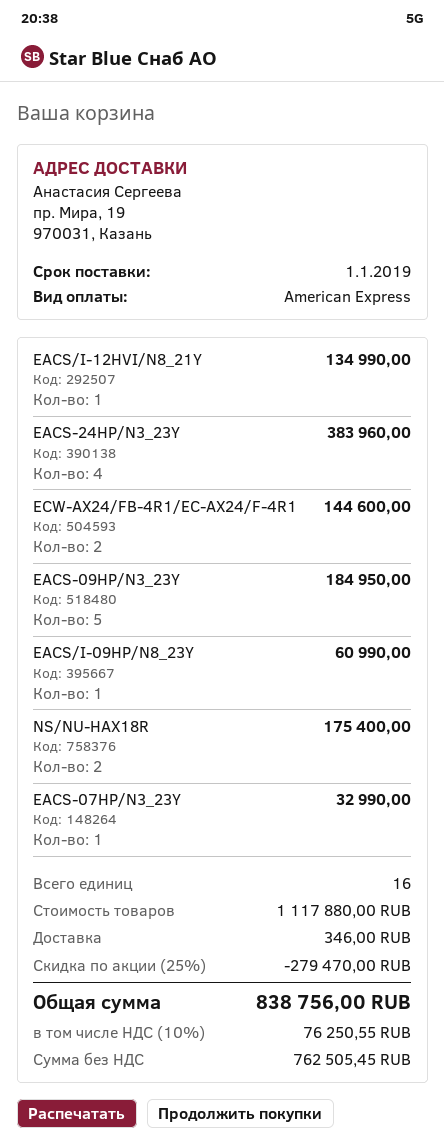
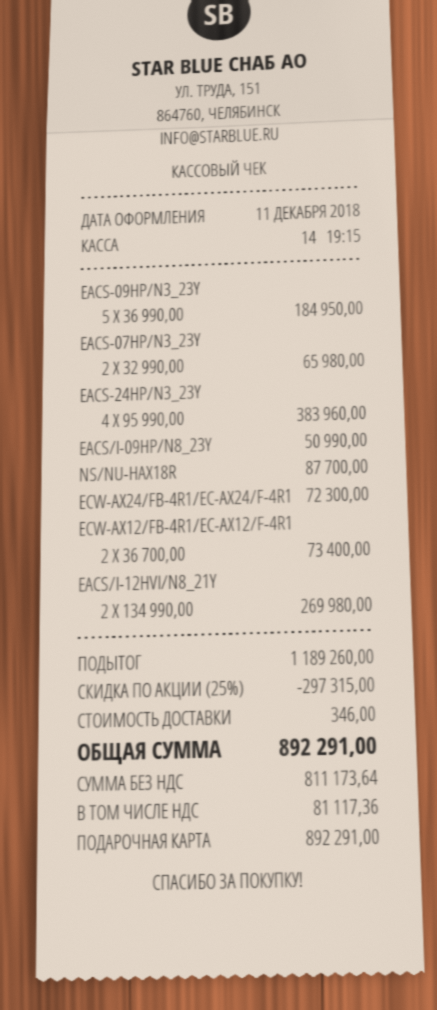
payment method: American Express -> gift card
EACS/I-12HVI/N8_21Y: 1 for 134990.00 -> 2 for 269980.00
ECW-AX24/FB-4R1/EC-AX24/F-4R1: 2 for 144600.00 -> 1 for 72300.00
EACS/I-09HP/N8_23Y: 1 for 60990.00 -> 1 for 50990.00
NS/NU-HAX18R: 2 for 175400.00 -> 1 for 87700.00
EACS-07HP/N3_23Y: 1 for 32990.00 -> 2 for 65980.00
ECW-AX12/FB-4R1/EC-AX12/F-4R1: none -> 2 for 73400.00
subtotal: 1117880.00 -> 1189260.00
discount: 25% = 279470.00 -> 25% = 297315.00
net: 762505.45 -> 811173.64
tax: 76250.55 -> 81117.36
total: 838756.00 -> 892291.00

